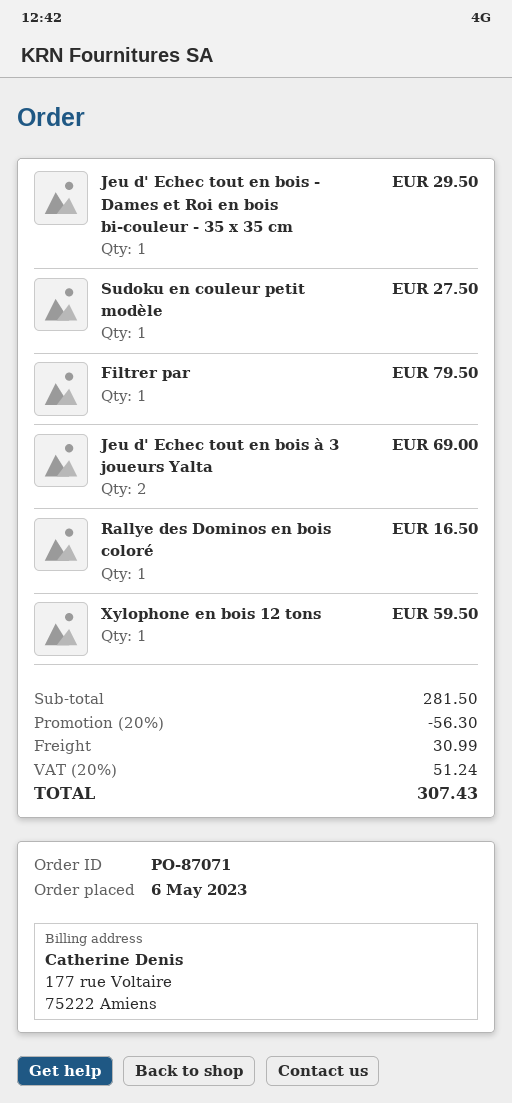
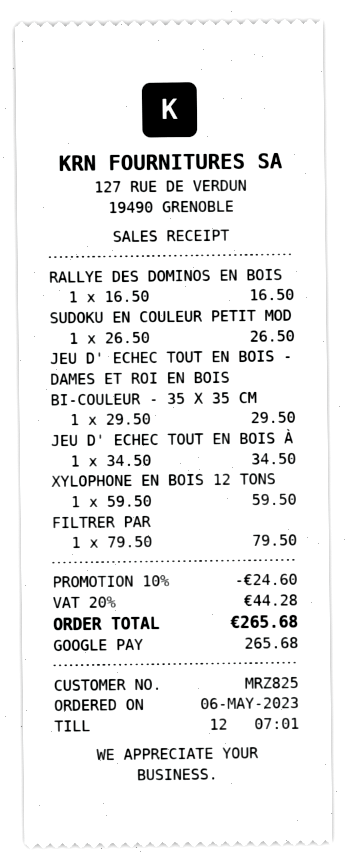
Sudoku en couleur petit modèle: 1 for 27.50 -> 1 for 26.50
Jeu d' Echec tout en bois à 3 joueurs Yalta: 2 for 69.00 -> 1 for 34.50
discount: 20% = 56.30 -> 10% = 24.60
shipping: 30.99 -> none
tax: 20% = 51.24 -> 20% = 44.28
total: 307.43 -> 265.68

